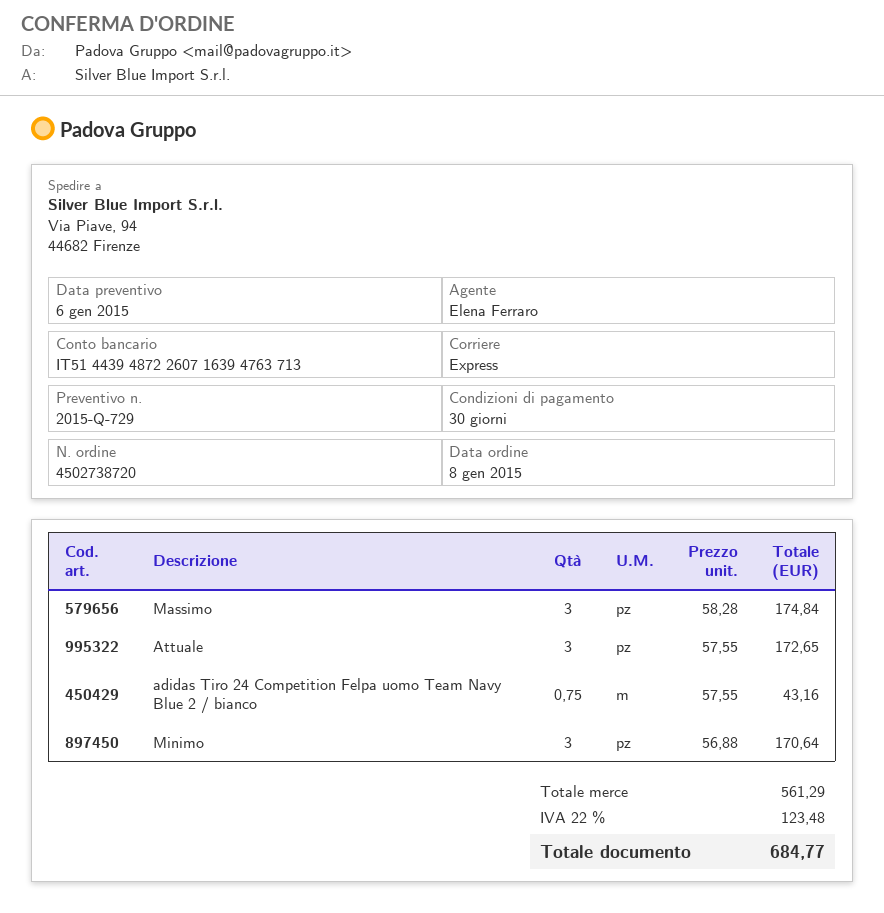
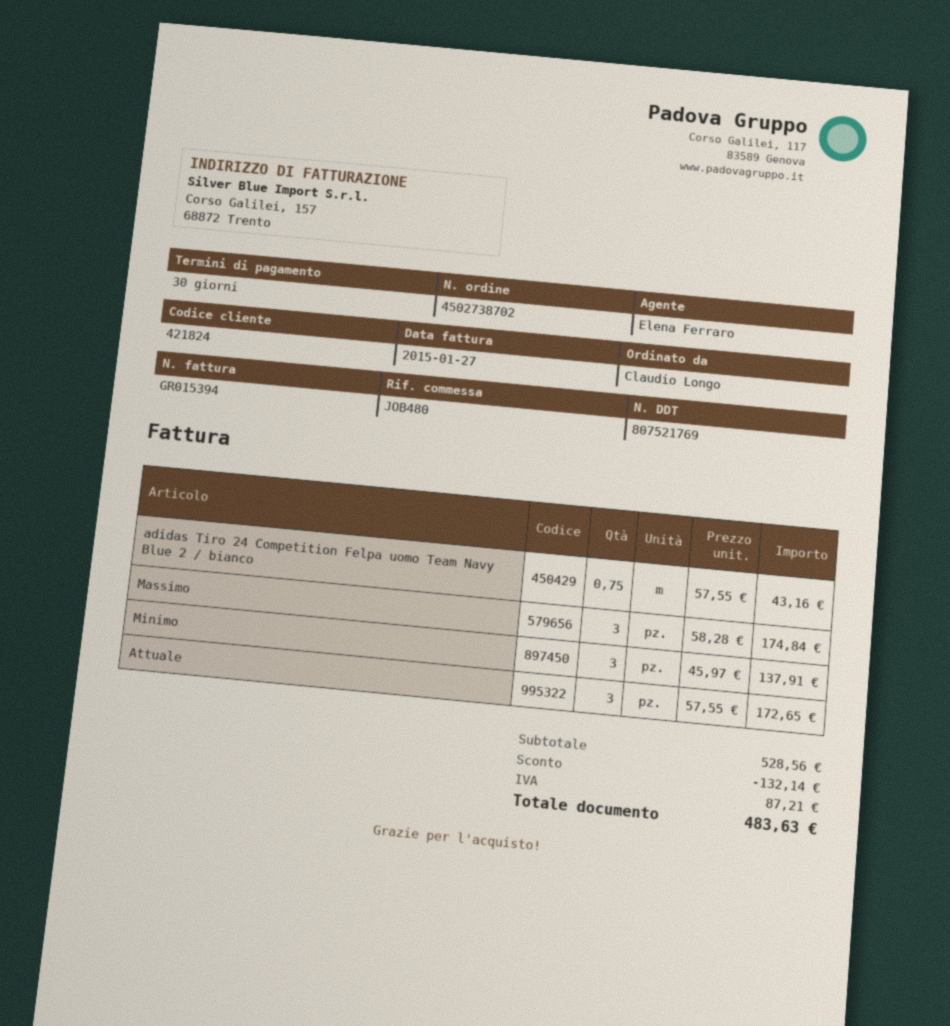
order number: 4502738720 -> 4502738702
Minimo: 3 x 56.88 = 170.64 -> 3 x 45.97 = 137.91
subtotal: 561.29 -> 528.56
discount: none -> 132.14
tax: 123.48 -> 87.21
total: 684.77 -> 483.63

